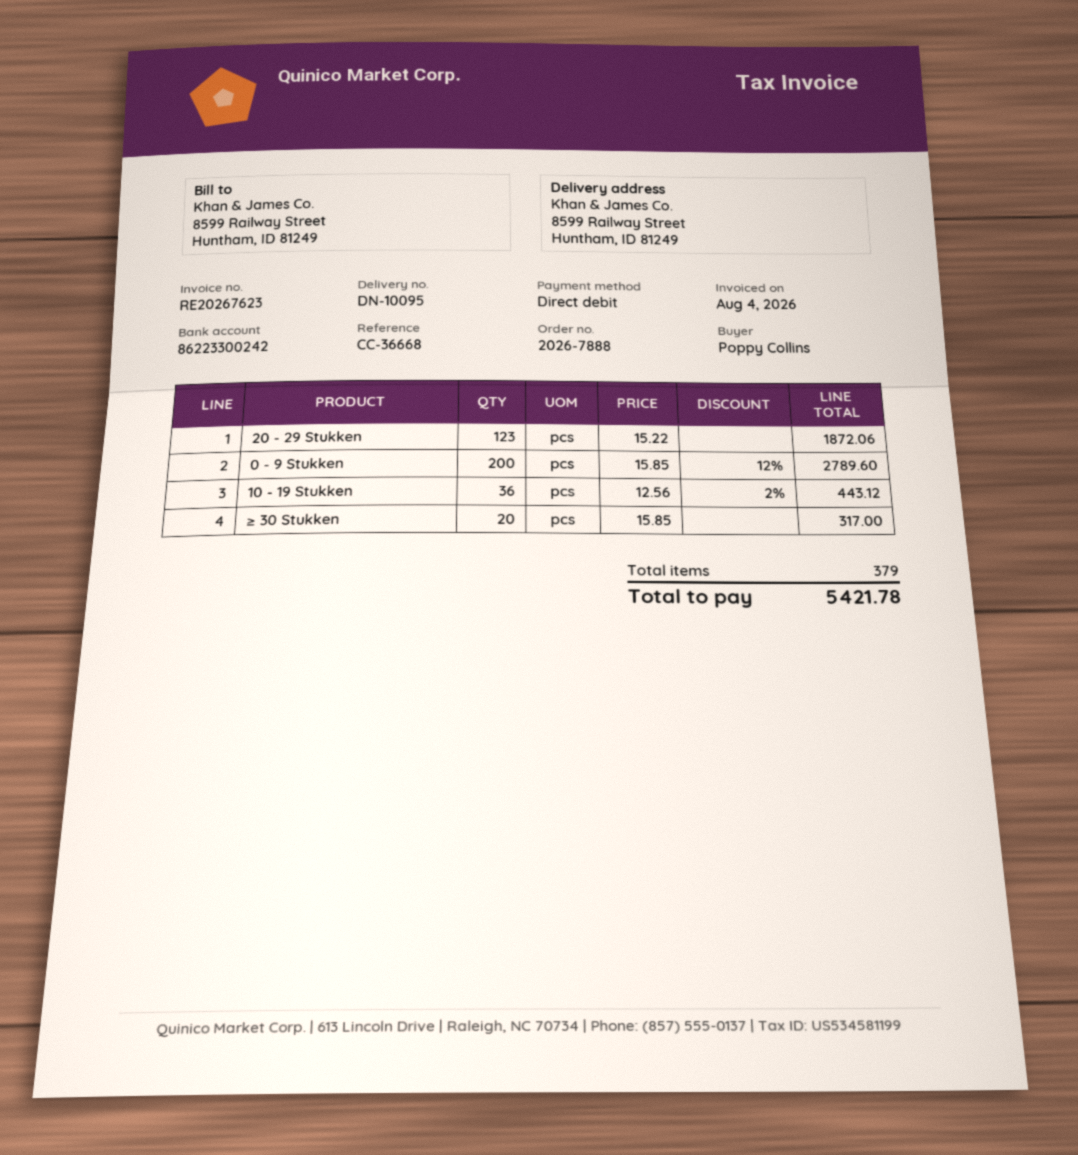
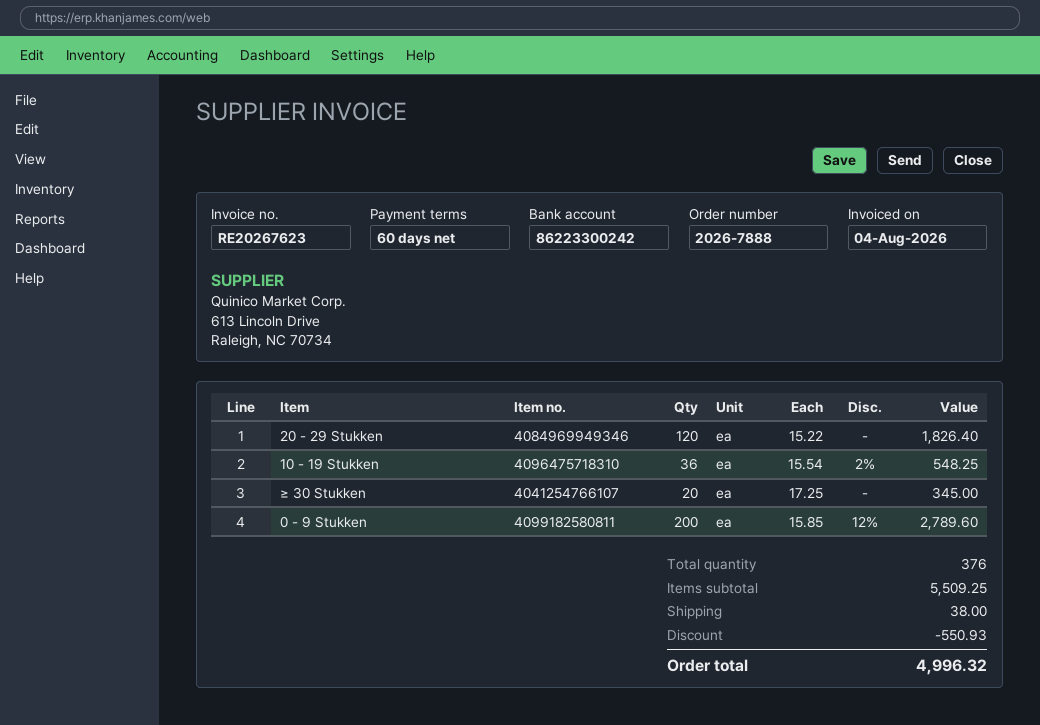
20 - 29 Stukken: 123 x 15.22 = 1872.06 -> 120 x 15.22 = 1826.40
10 - 19 Stukken: 36 x 12.56 - 2% = 443.12 -> 36 x 15.54 - 2% = 548.25
≥ 30 Stukken: 20 x 15.85 = 317.00 -> 20 x 17.25 = 345.00
total quantity: 379 -> 376
discount: none -> 550.93
shipping: none -> 38.00
total: 5421.78 -> 4996.32

